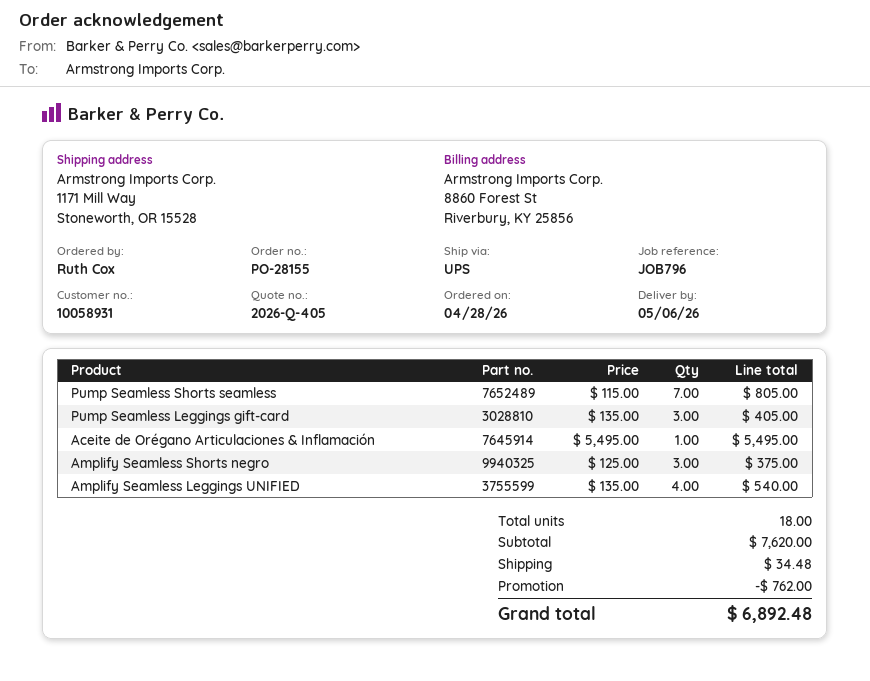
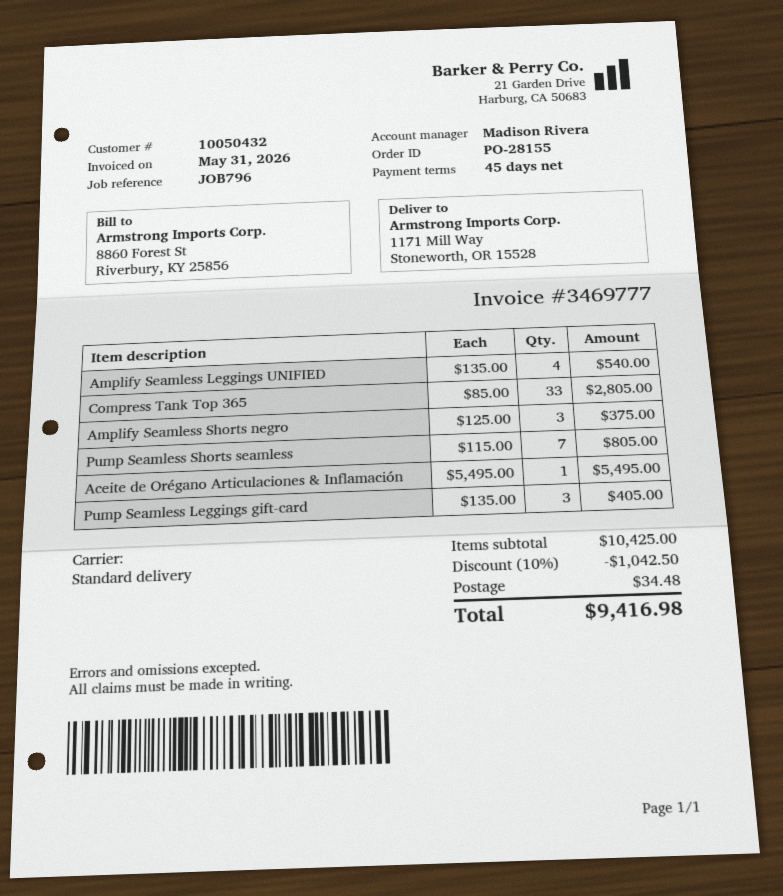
customer number: 10058931 -> 10050432
shipping method: UPS -> standard
Compress Tank Top 365: none -> 33 x 85.00 = 2805.00
subtotal: 7620.00 -> 10425.00
discount: 762.00 -> 1042.50
total: 6892.48 -> 9416.98

